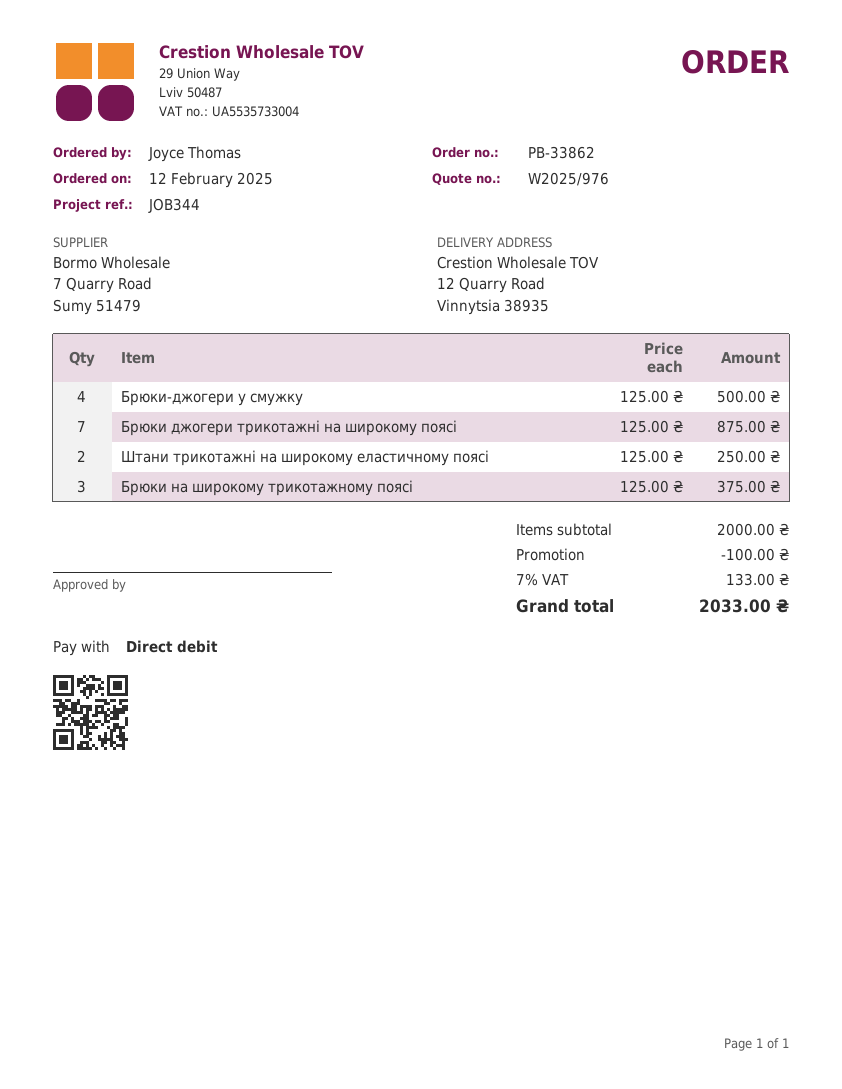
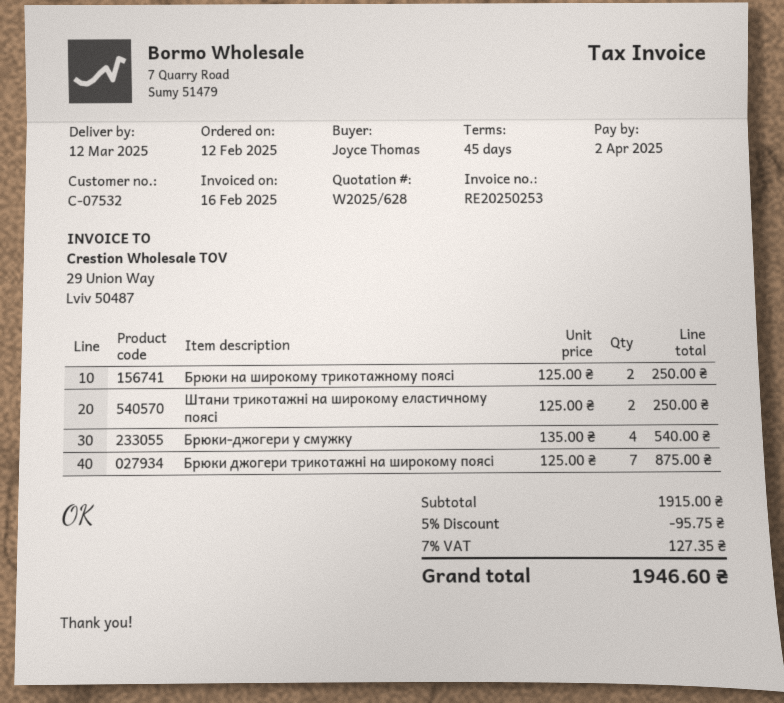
quote number: W2025/976 -> W2025/628
Брюки-джогери у смужку: 4 x 125.00 = 500.00 -> 4 x 135.00 = 540.00
Брюки на широкому трикотажному поясі: 3 x 125.00 = 375.00 -> 2 x 125.00 = 250.00
subtotal: 2000.00 -> 1915.00
discount: 100.00 -> 95.75
tax: 7% = 133.00 -> 7% = 127.35
total: 2033.00 -> 1946.60

